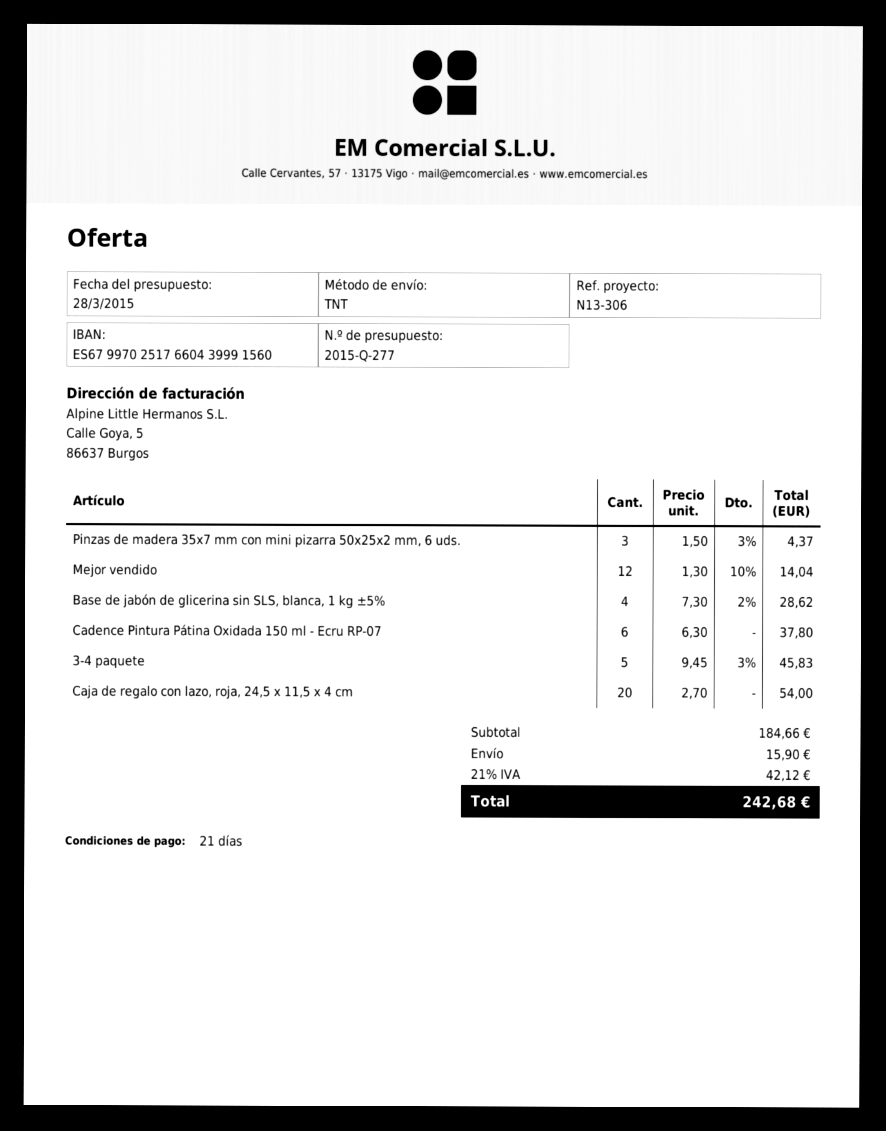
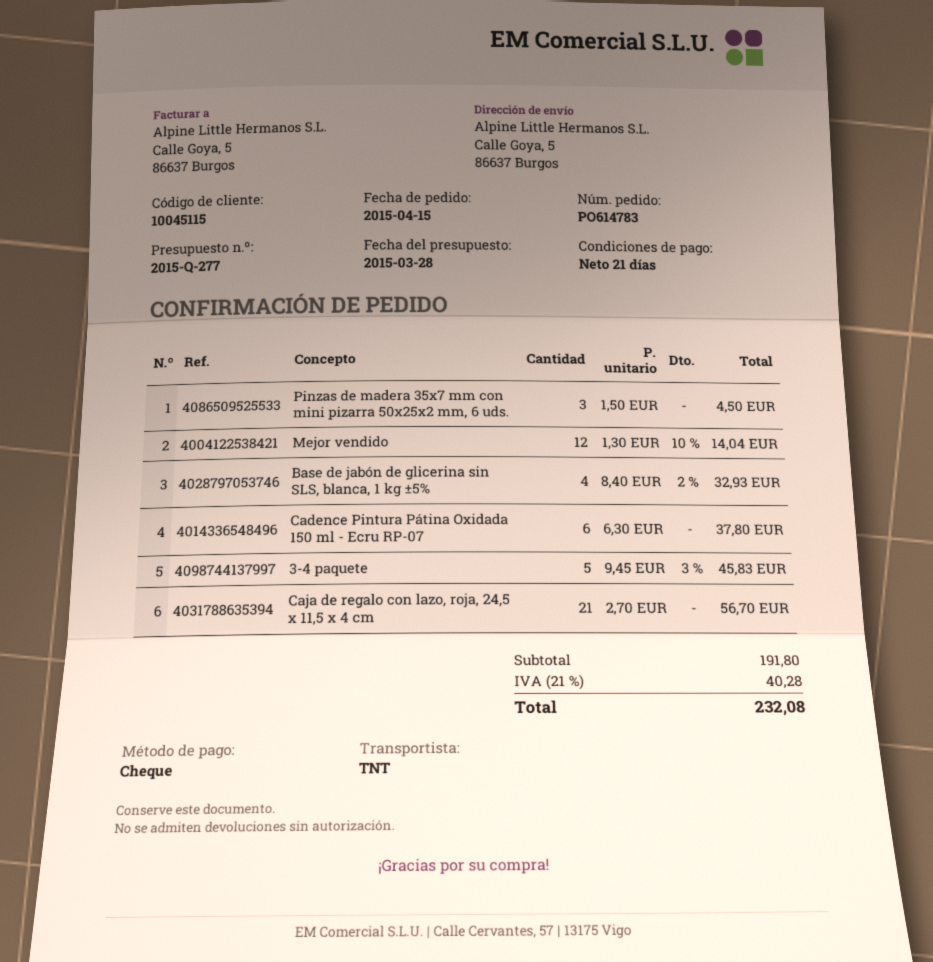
Pinzas de madera 35x7 mm con mini pizarra 50x25x2 mm, 6 uds.: 3 x 1.50 - 3% = 4.37 -> 3 x 1.50 = 4.50
Base de jabón de glicerina sin SLS, blanca, 1 kg ±5%: 4 x 7.30 - 2% = 28.62 -> 4 x 8.40 - 2% = 32.93
Caja de regalo con lazo, roja, 24,5 x 11,5 x 4 cm: 20 x 2.70 = 54.00 -> 21 x 2.70 = 56.70
subtotal: 184.66 -> 191.80
shipping: 15.90 -> none
tax: 21% = 42.12 -> 21% = 40.28
total: 242.68 -> 232.08

